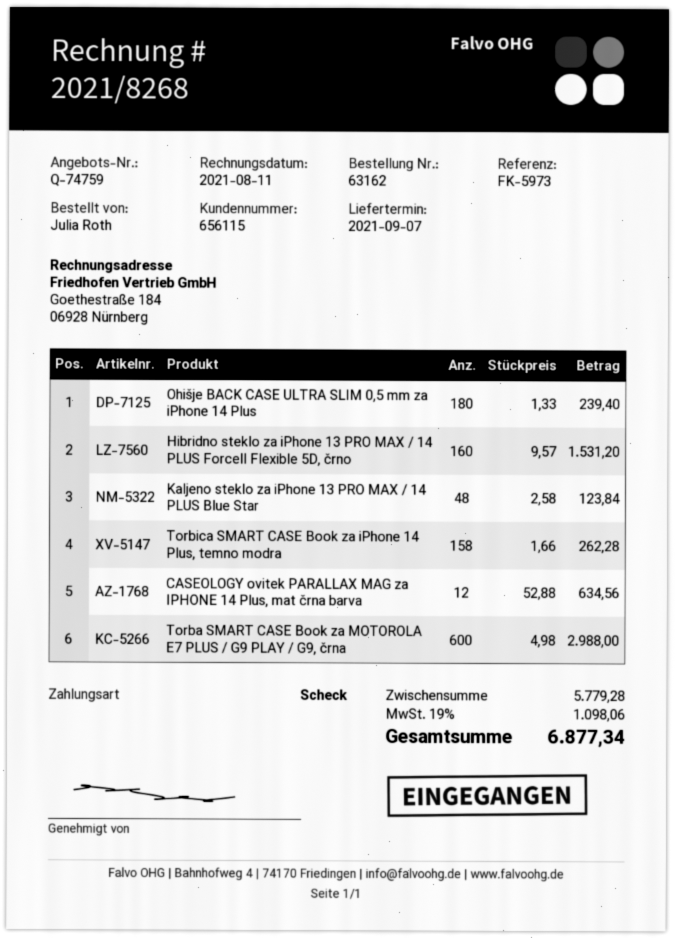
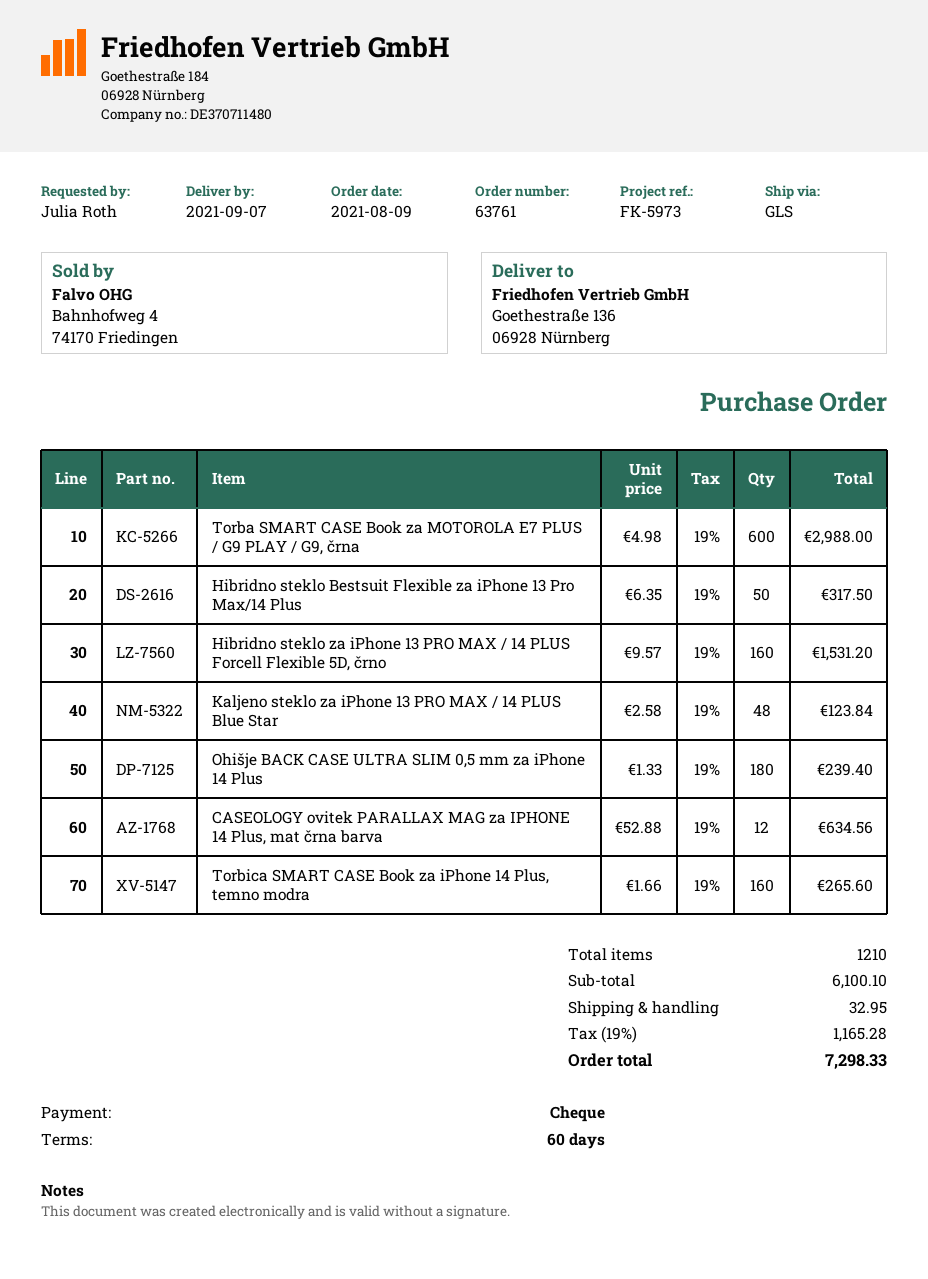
order number: 63162 -> 63761
Torbica SMART CASE Book za iPhone 14 Plus, temno modra: 158 x 1.66 = 262.28 -> 160 x 1.66 = 265.60
Hibridno steklo Bestsuit Flexible za iPhone 13 Pro Max/14 Plus: none -> 50 x 6.35 = 317.50
subtotal: 5779.28 -> 6100.10
shipping: none -> 32.95
tax: 19% = 1098.06 -> 19% = 1165.28
total: 6877.34 -> 7298.33

